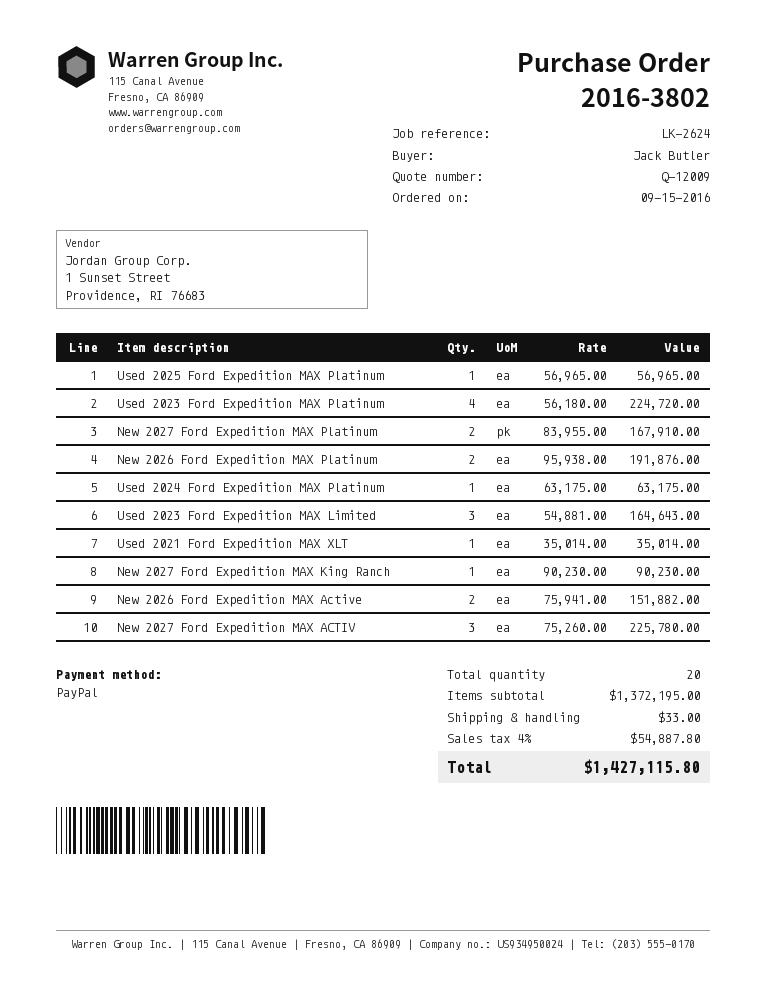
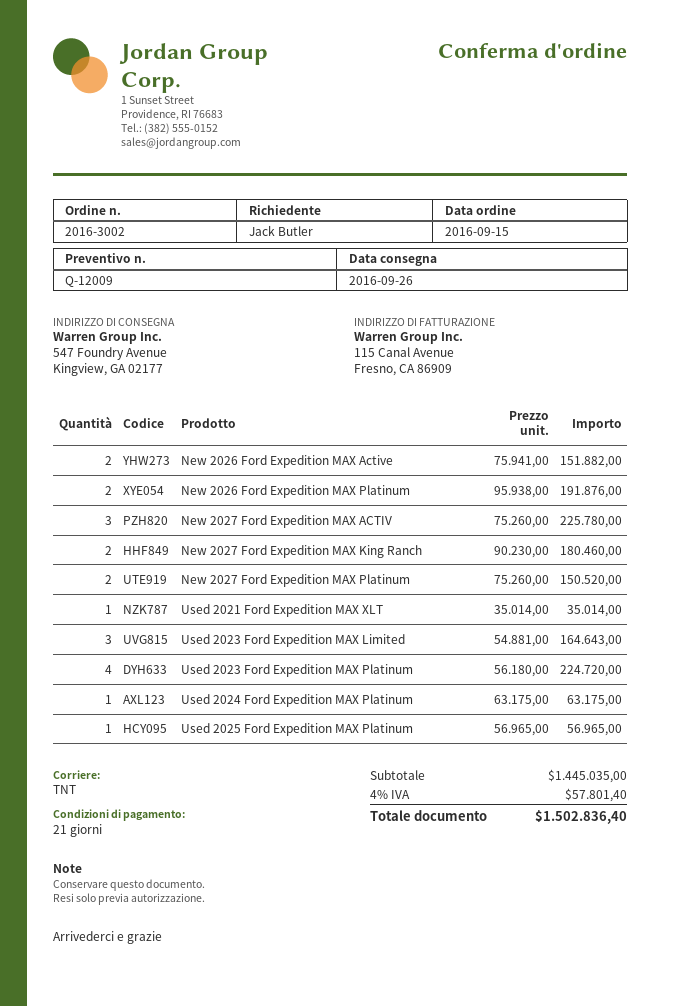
order number: 2016-3802 -> 2016-3002
New 2027 Ford Expedition MAX Platinum: 2 x 83955.00 = 167910.00 -> 2 x 75260.00 = 150520.00
New 2027 Ford Expedition MAX King Ranch: 1 x 90230.00 = 90230.00 -> 2 x 90230.00 = 180460.00
subtotal: 1372195.00 -> 1445035.00
shipping: 33.00 -> none
tax: 4% = 54887.80 -> 4% = 57801.40
total: 1427115.80 -> 1502836.40

